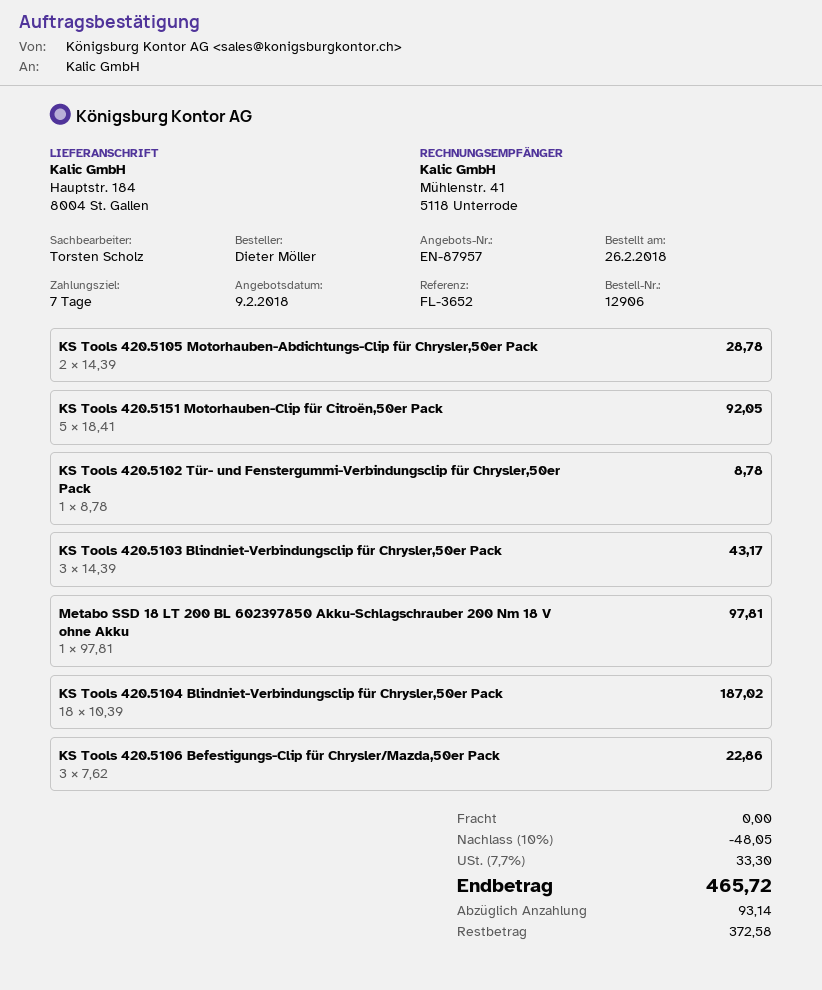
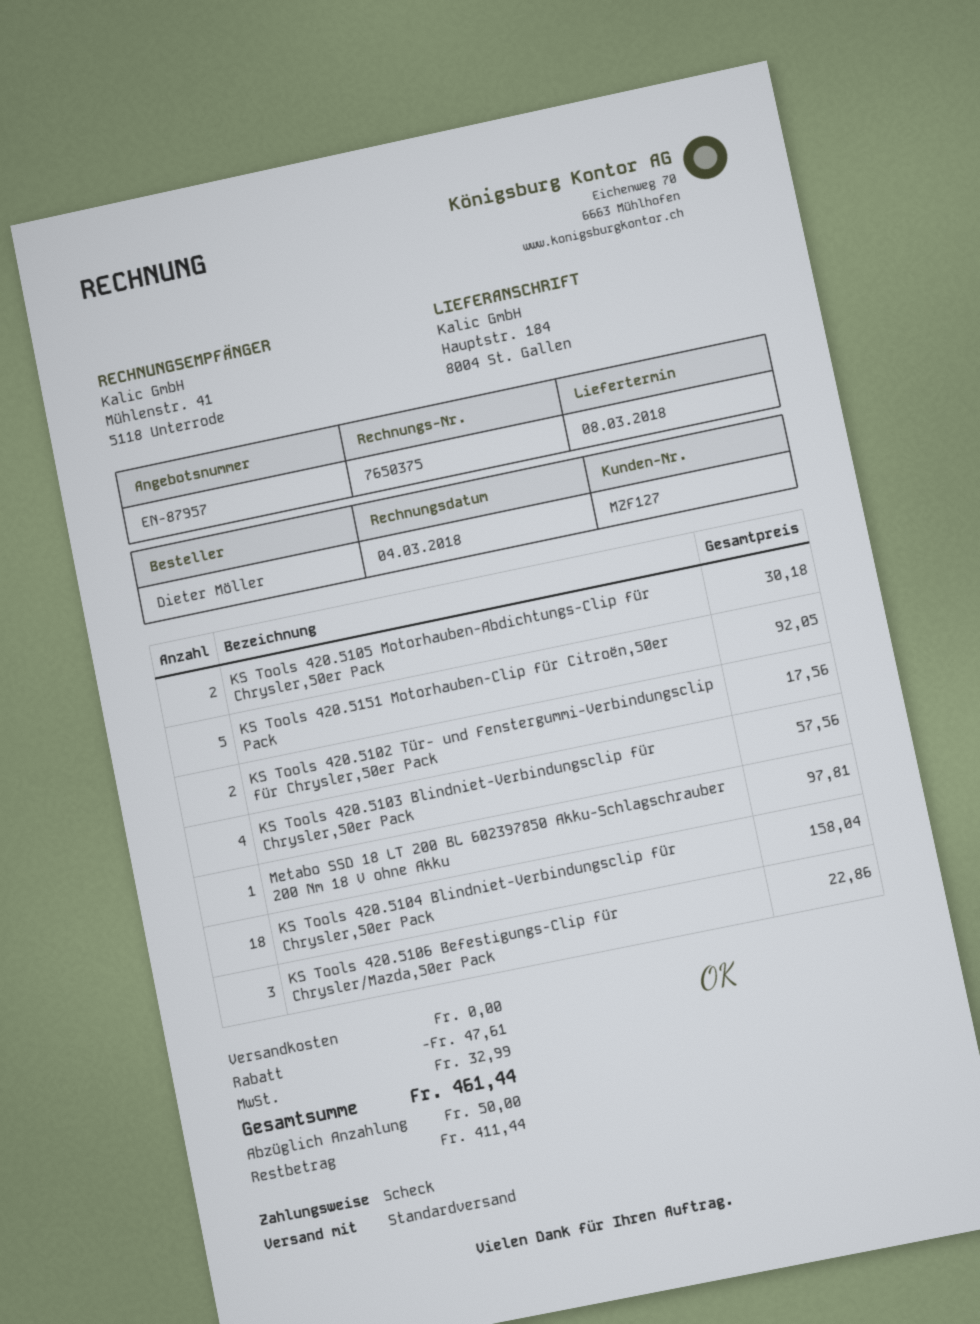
KS Tools 420.5105 Motorhauben-Abdichtungs-Clip für Chrysler,50er Pack: 2 for 28.78 -> 2 for 30.18
KS Tools 420.5102 Tür- und Fenstergummi-Verbindungsclip für Chrysler,50er Pack: 1 for 8.78 -> 2 for 17.56
KS Tools 420.5103 Blindniet-Verbindungsclip für Chrysler,50er Pack: 3 for 43.17 -> 4 for 57.56
KS Tools 420.5104 Blindniet-Verbindungsclip für Chrysler,50er Pack: 18 for 187.02 -> 18 for 158.04
discount: 48.05 -> 47.61
tax: 33.30 -> 32.99
total: 465.72 -> 461.44
deposit: 93.14 -> 50.00
balance: 372.58 -> 411.44

